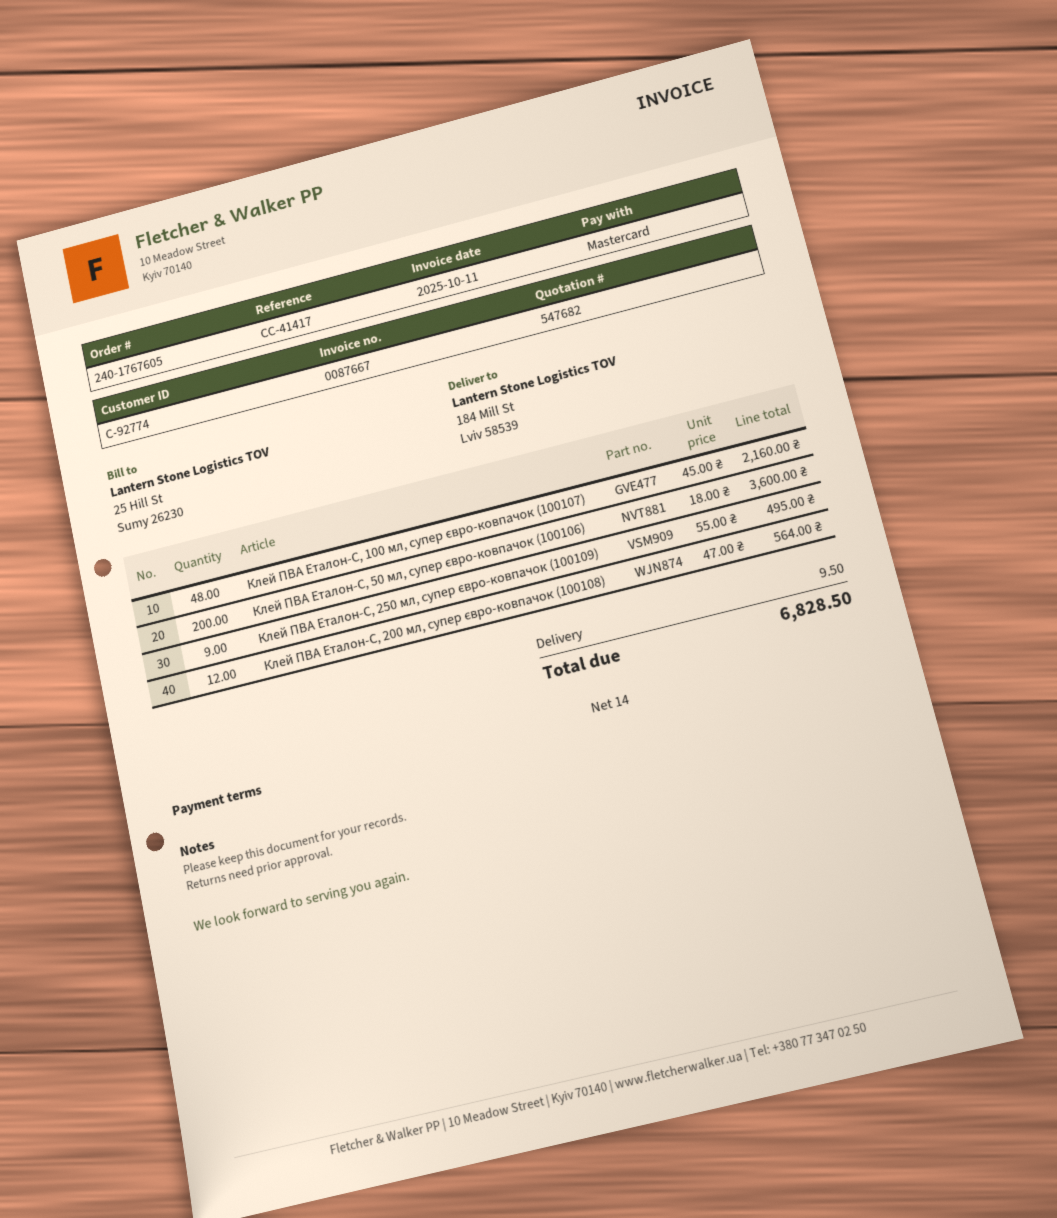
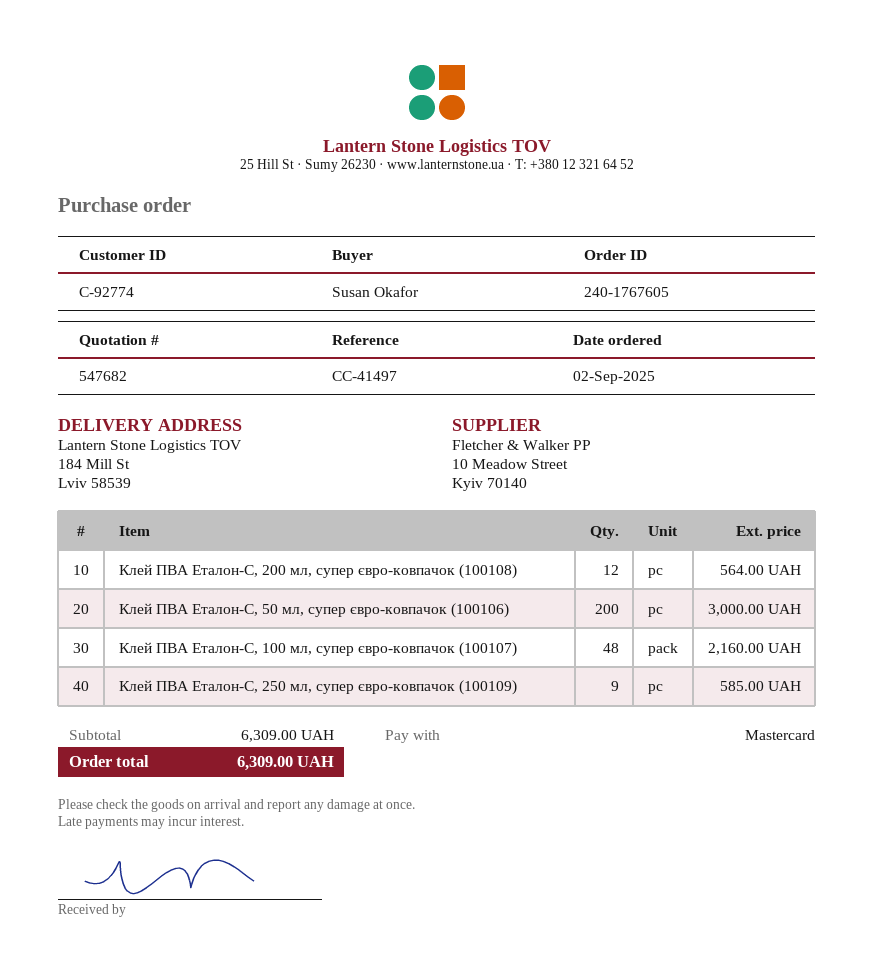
reference: CC-41417 -> CC-41497
Клей ПВА Еталон-С, 50 мл, супер євро-ковпачок (100106): 200 for 3600.00 -> 200 for 3000.00
Клей ПВА Еталон-С, 250 мл, супер євро-ковпачок (100109): 9 for 495.00 -> 9 for 585.00
shipping: 9.50 -> none
total: 6828.50 -> 6309.00

